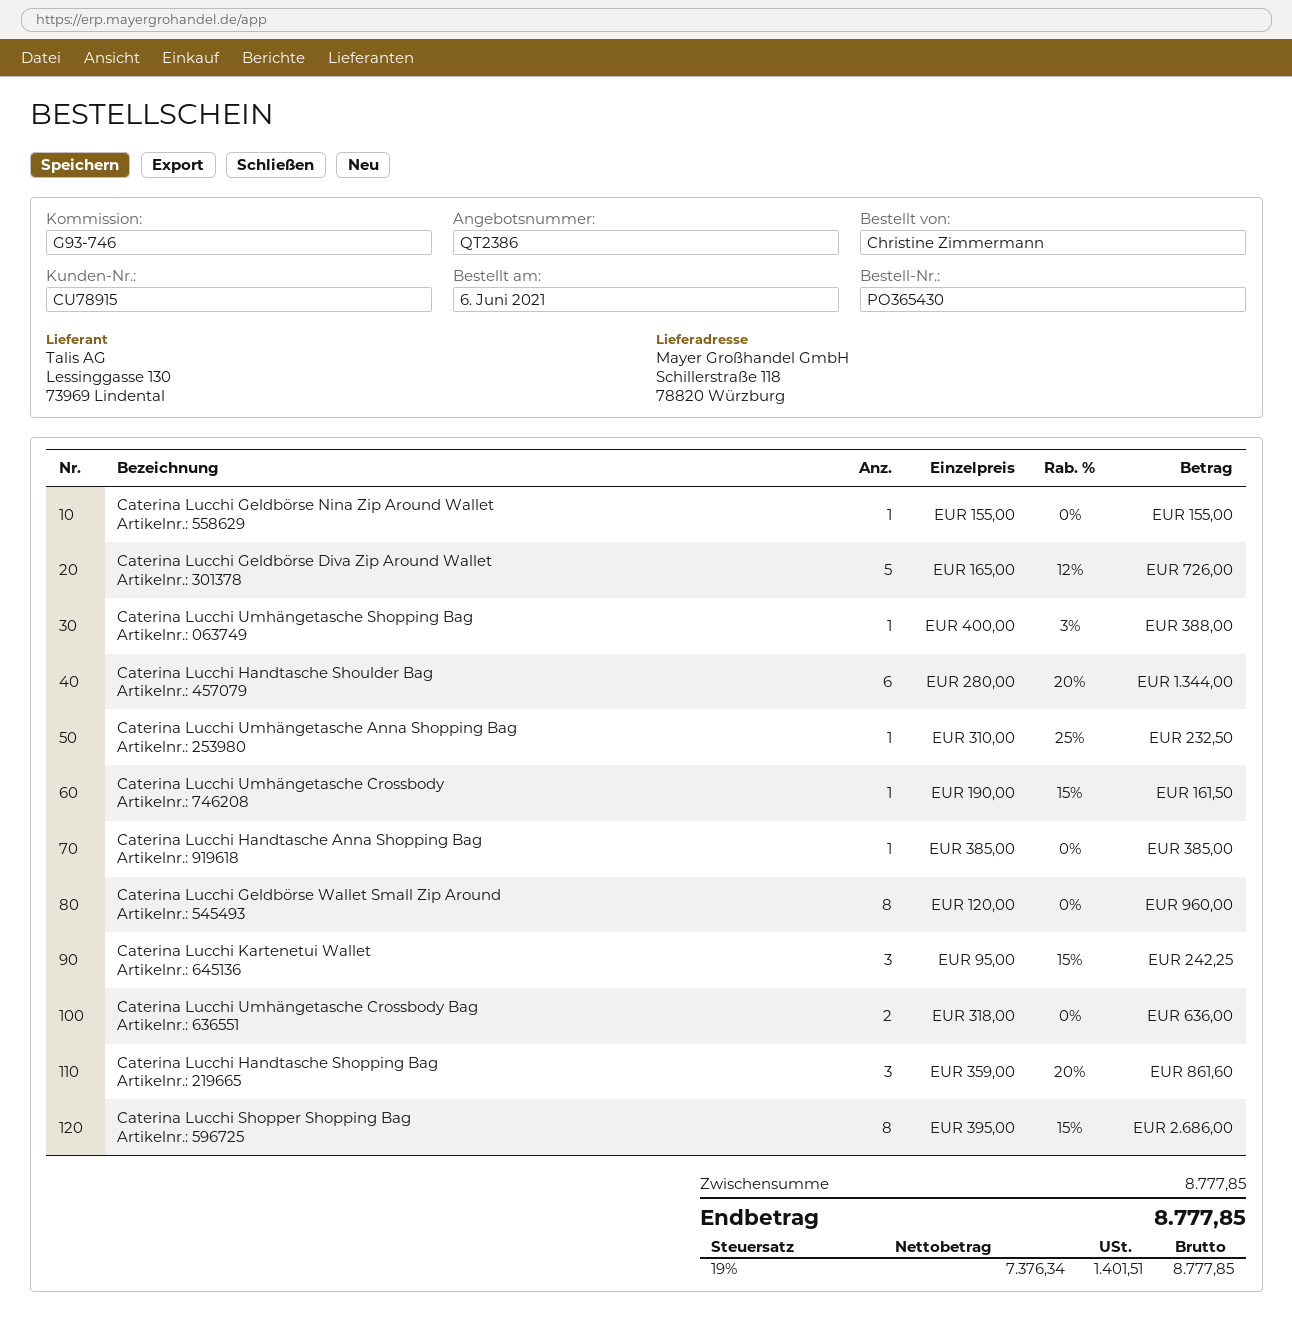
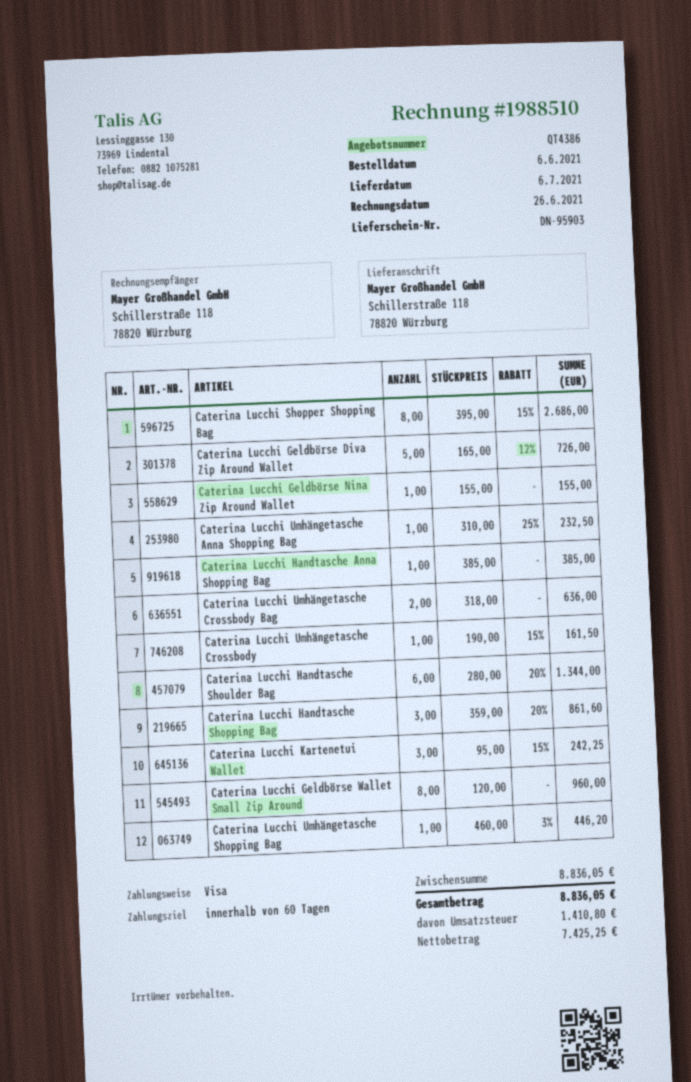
quote number: QT2386 -> QT4386
Caterina Lucchi Umhängetasche Shopping Bag: 1 x 400.00 - 3% = 388.00 -> 1 x 460.00 - 3% = 446.20
subtotal: 8777.85 -> 8836.05
net: 7376.34 -> 7425.25
tax: 1401.51 -> 1410.80
total: 8777.85 -> 8836.05

